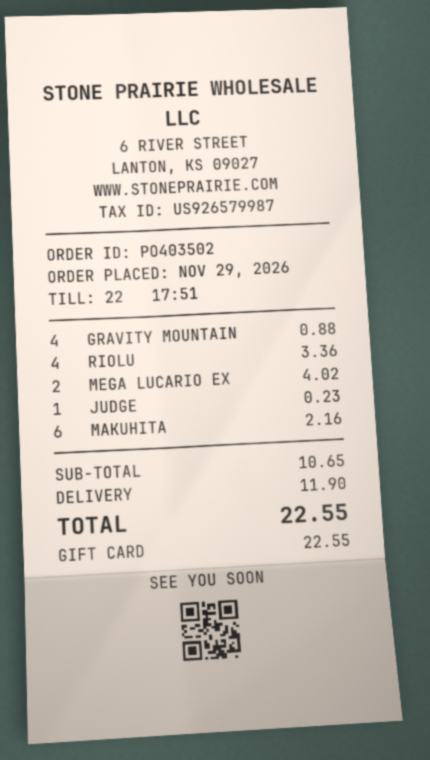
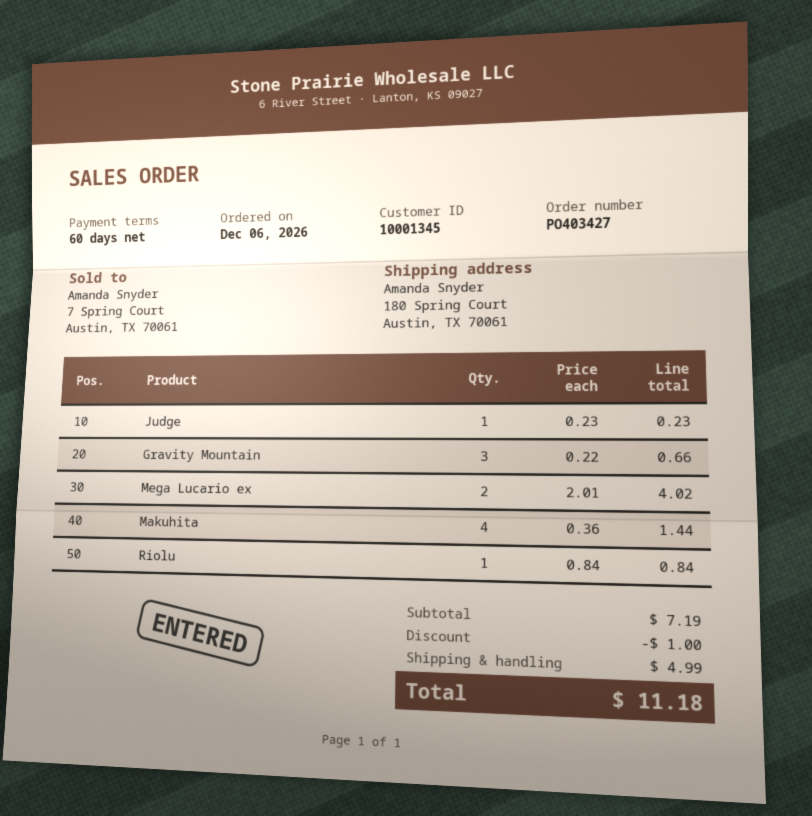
order number: PO403502 -> PO403427
order date: 2026-11-29 -> 2026-12-06
GRAVITY MOUNTAIN: 4 for 0.88 -> 3 for 0.66
RIOLU: 4 for 3.36 -> 1 for 0.84
MAKUHITA: 6 for 2.16 -> 4 for 1.44
subtotal: 10.65 -> 7.19
discount: none -> 1.00
shipping: 11.90 -> 4.99
total: 22.55 -> 11.18

